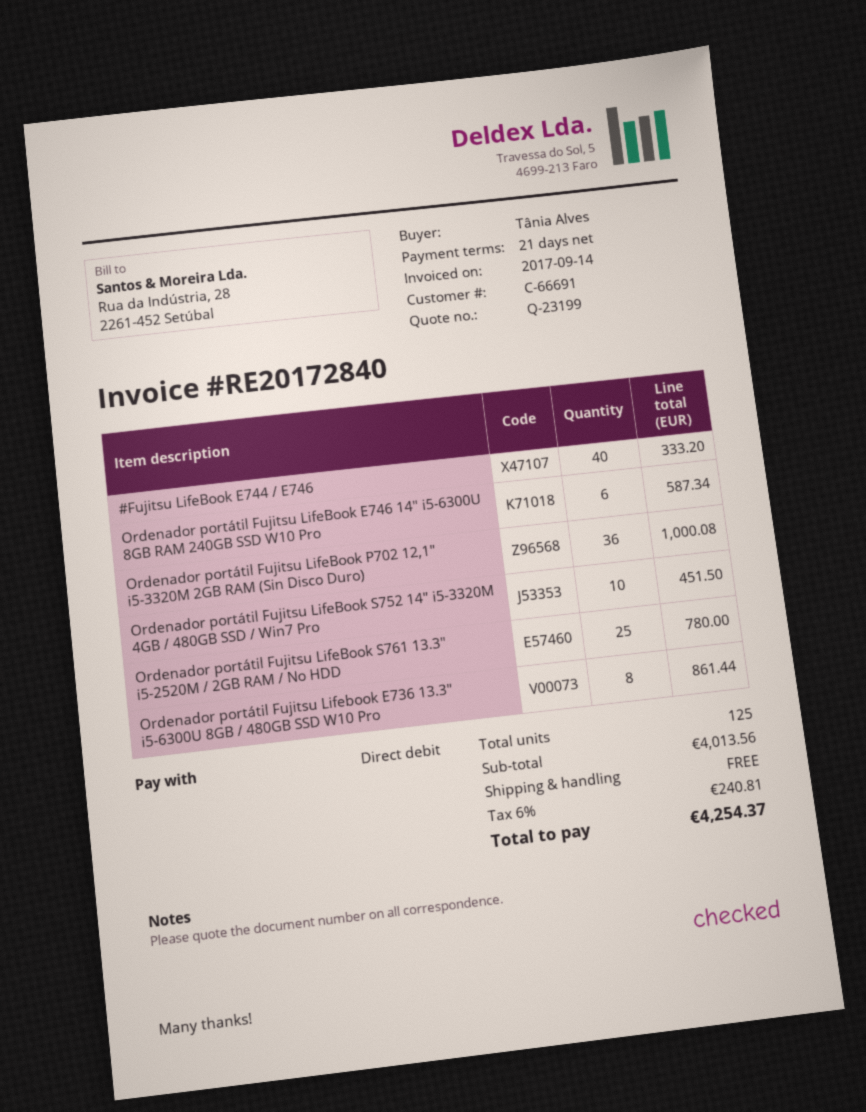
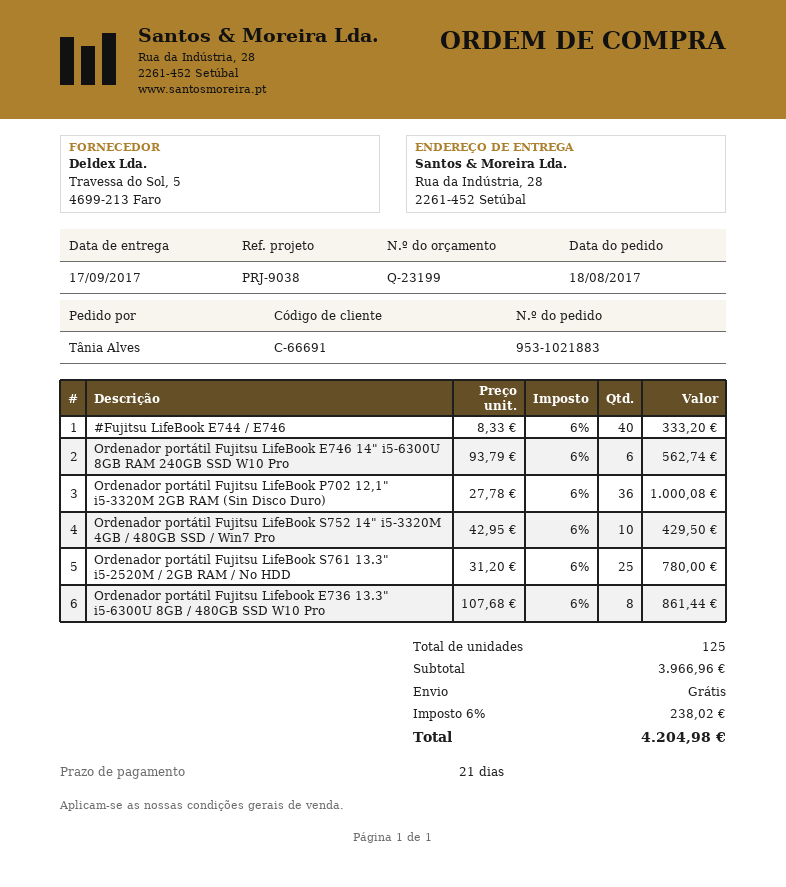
Ordenador portátil Fujitsu LifeBook E746 14" i5-6300U 8GB RAM 240GB SSD W10 Pro: 6 for 587.34 -> 6 for 562.74
Ordenador portátil Fujitsu LifeBook S752 14" i5-3320M 4GB / 480GB SSD / Win7 Pro: 10 for 451.50 -> 10 for 429.50
subtotal: 4013.56 -> 3966.96
tax: 6% = 240.81 -> 6% = 238.02
total: 4254.37 -> 4204.98

